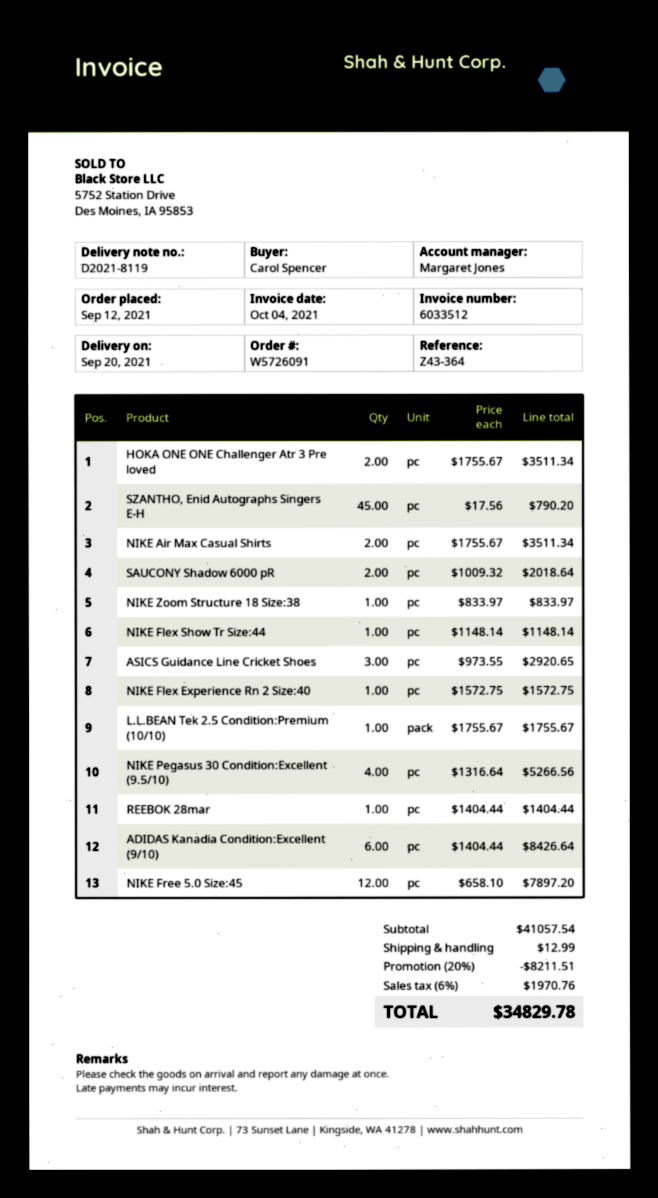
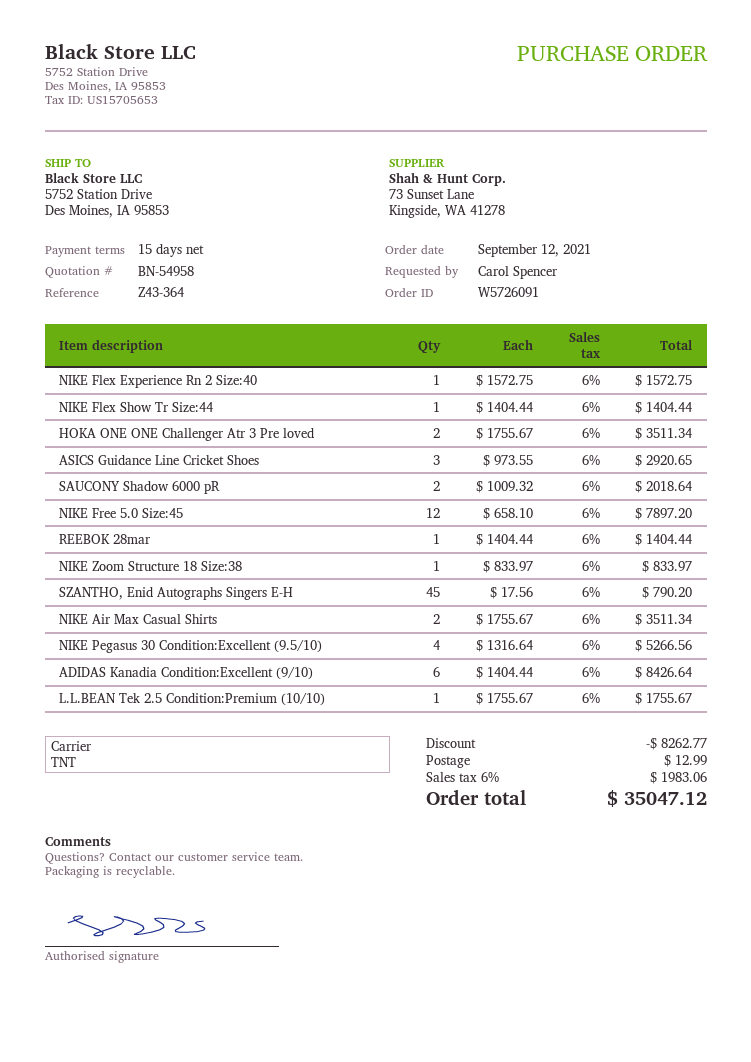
NIKE Flex Show Tr Size:44: 1 x 1148.14 = 1148.14 -> 1 x 1404.44 = 1404.44
discount: 8211.51 -> 8262.77
tax: 6% = 1970.76 -> 6% = 1983.06
total: 34829.78 -> 35047.12

